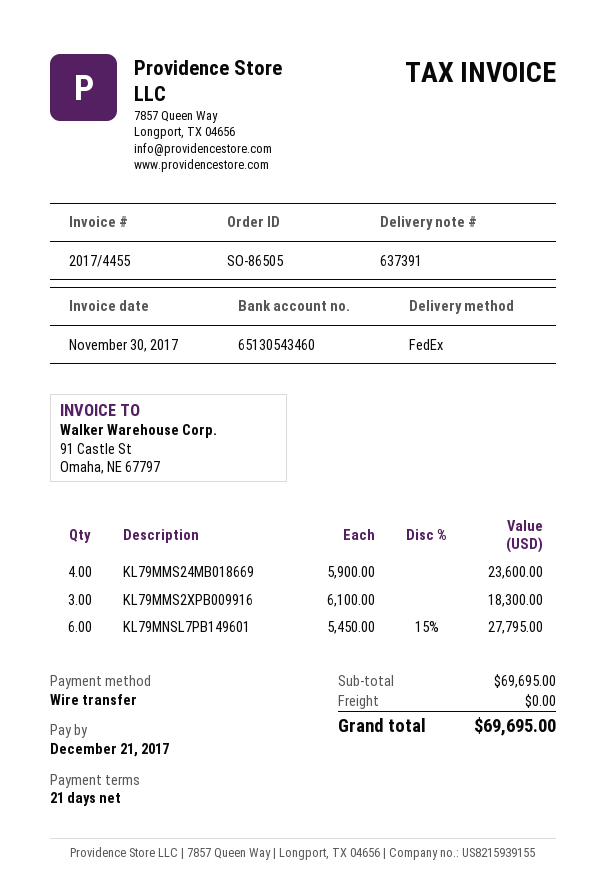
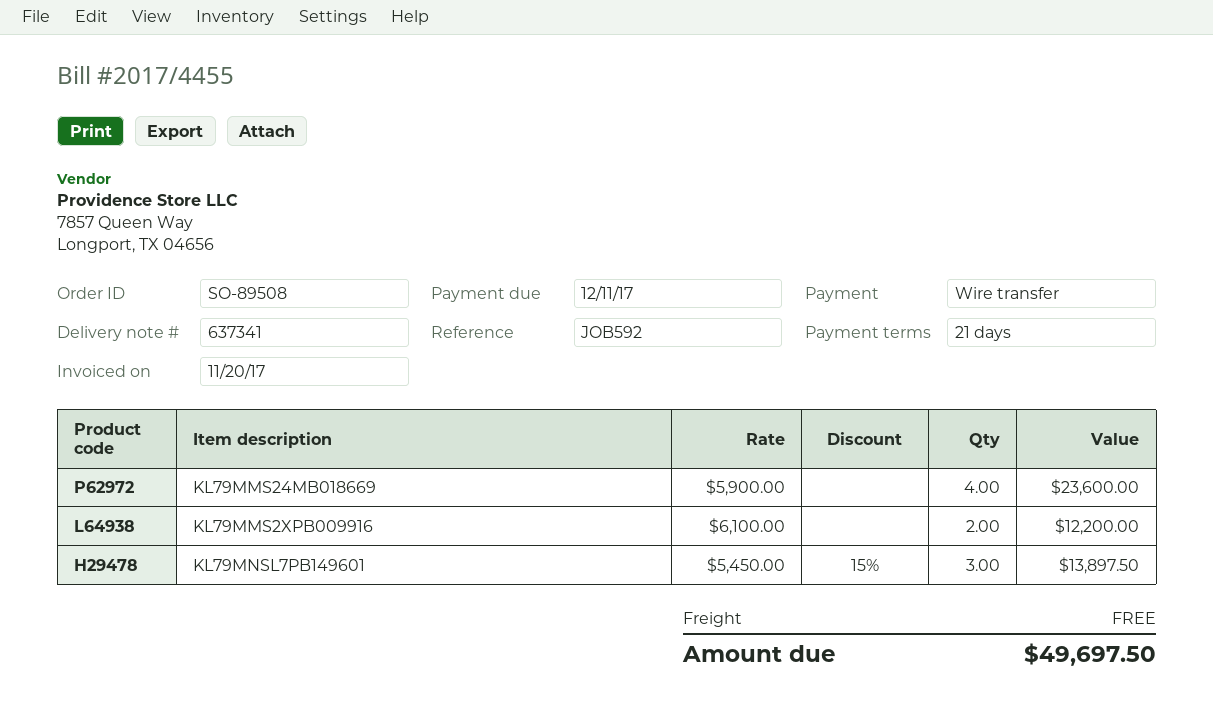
order number: SO-86505 -> SO-89508
delivery note number: 637391 -> 637341
invoice date: 2017-11-30 -> 2017-11-20
due date: 2017-12-21 -> 2017-12-11
KL79MMS2XPB009916: 3 x 6100.00 = 18300.00 -> 2 x 6100.00 = 12200.00
KL79MNSL7PB149601: 6 x 5450.00 - 15% = 27795.00 -> 3 x 5450.00 - 15% = 13897.50
total: 69695.00 -> 49697.50

